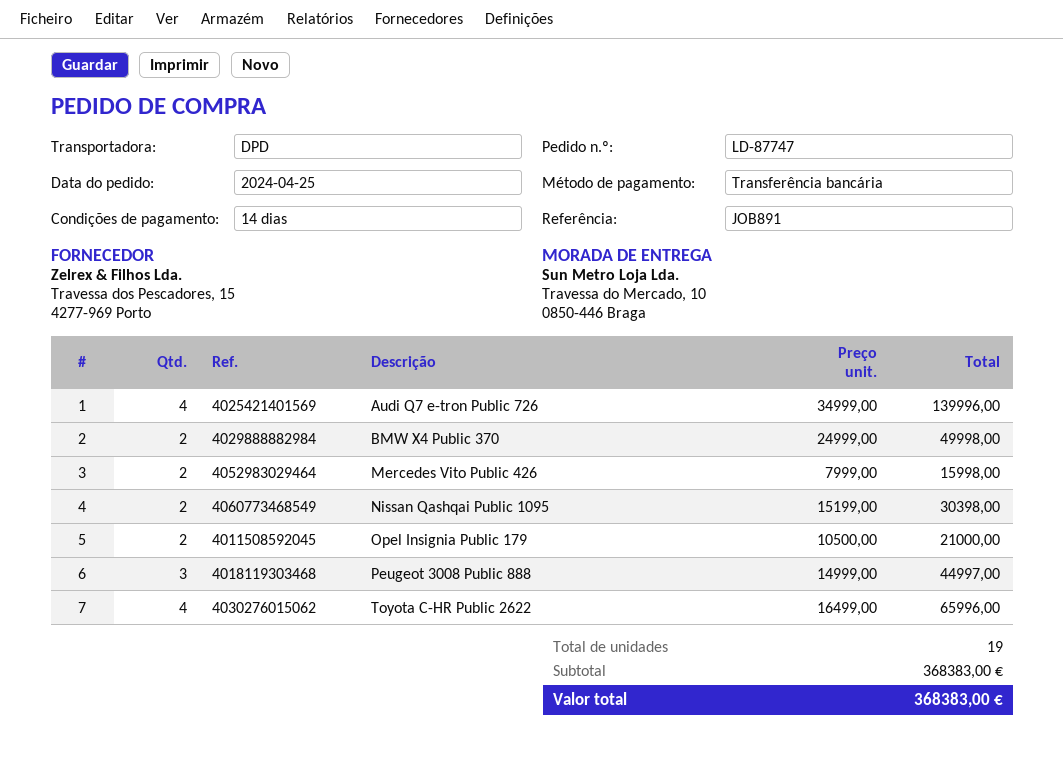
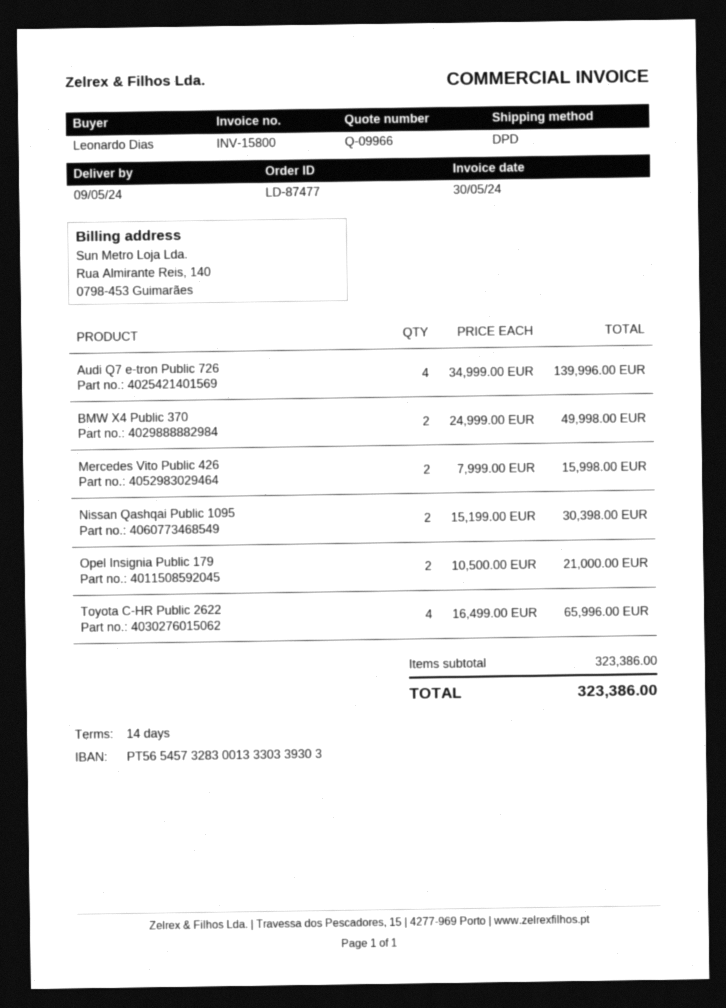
order number: LD-87747 -> LD-87477
Peugeot 3008 Public 888: 3 x 14999.00 = 44997.00 -> none
subtotal: 368383.00 -> 323386.00
total: 368383.00 -> 323386.00

